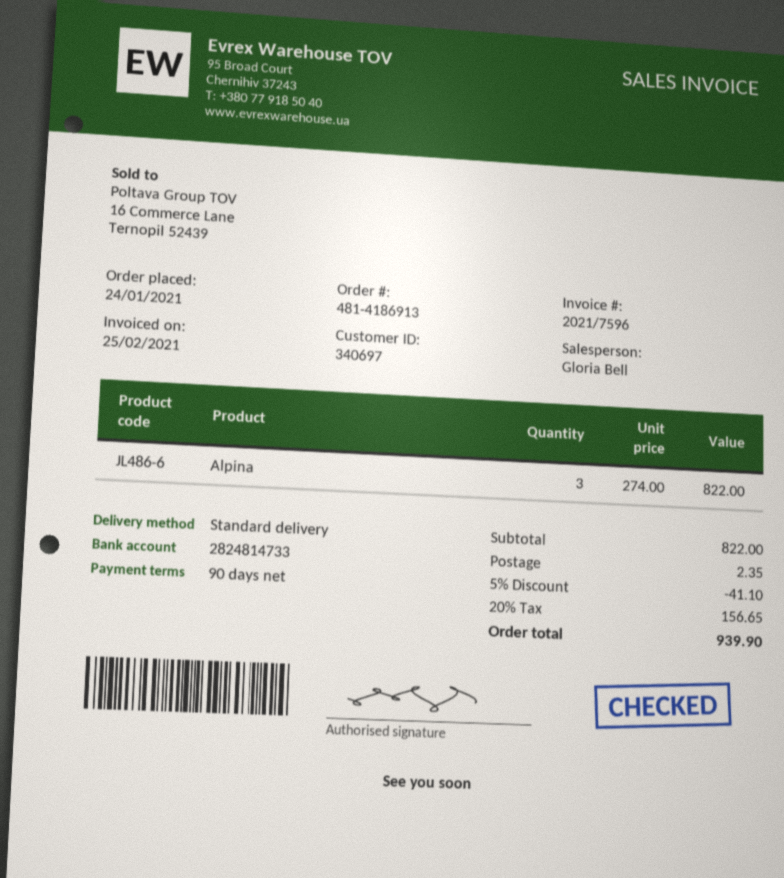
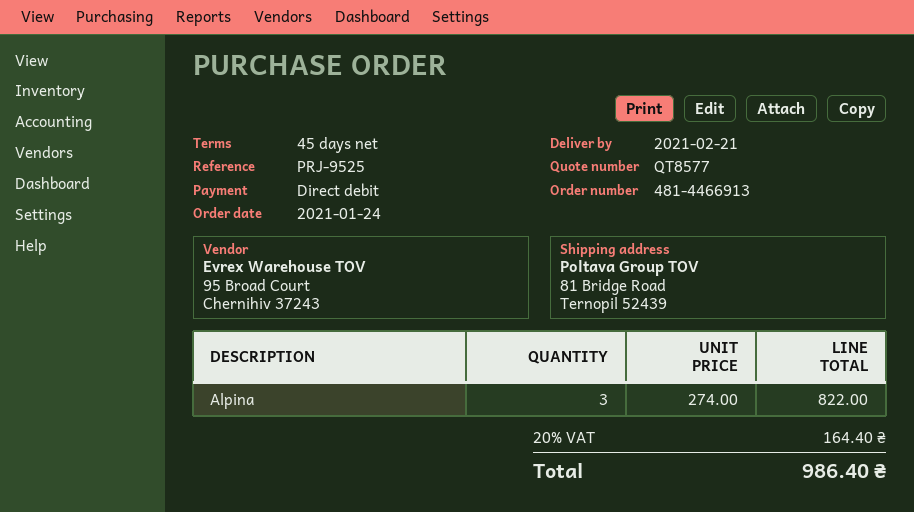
order number: 481-4186913 -> 481-4466913
payment terms: 90 days -> 45 days
discount: 5% = 41.10 -> none
shipping: 2.35 -> none
tax: 20% = 156.65 -> 20% = 164.40
total: 939.90 -> 986.40

